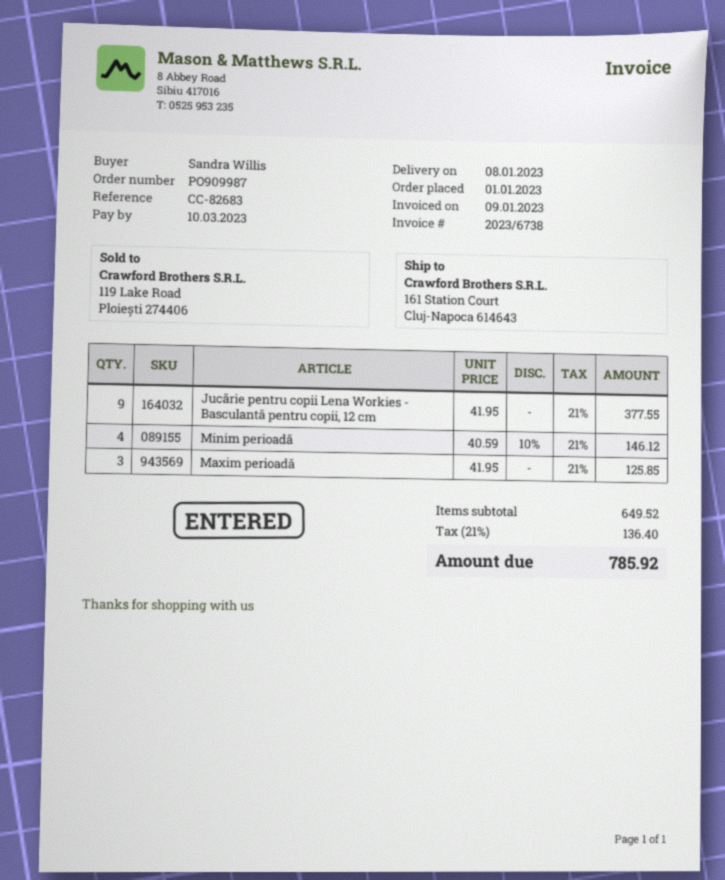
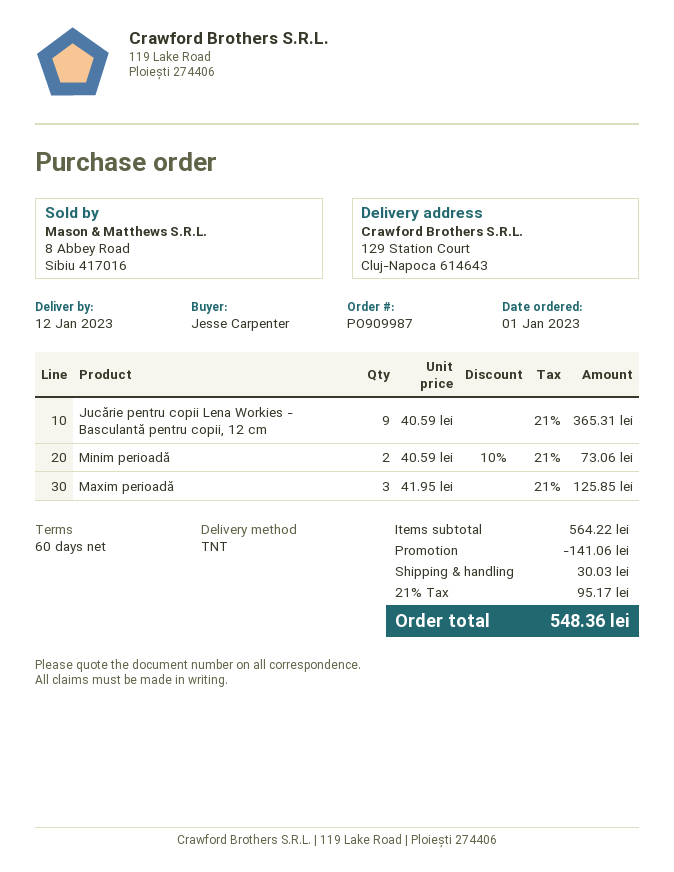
delivery date: 2023-01-08 -> 2023-01-12
ordered by: Sandra Willis -> Jesse Carpenter
ship to: 161 Station Court, Cluj-Napoca 614643 -> 129 Station Court, Cluj-Napoca 614643
Jucărie pentru copii Lena Workies - Basculantă pentru copii, 12 cm: 9 x 41.95 = 377.55 -> 9 x 40.59 = 365.31
Minim perioadă: 4 x 40.59 - 10% = 146.12 -> 2 x 40.59 - 10% = 73.06
subtotal: 649.52 -> 564.22
discount: none -> 141.06
shipping: none -> 30.03
tax: 21% = 136.40 -> 21% = 95.17
total: 785.92 -> 548.36

